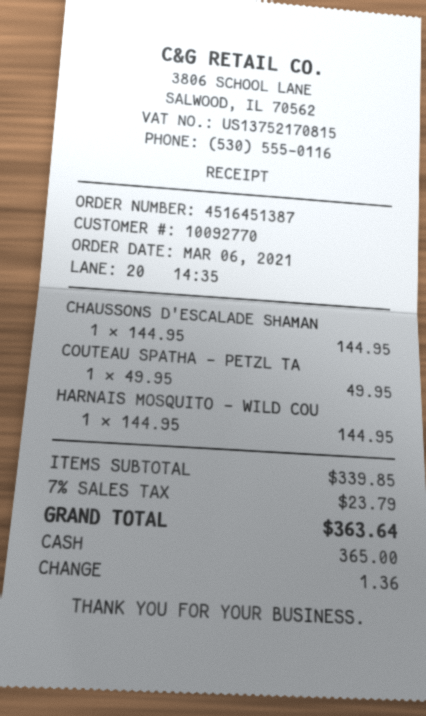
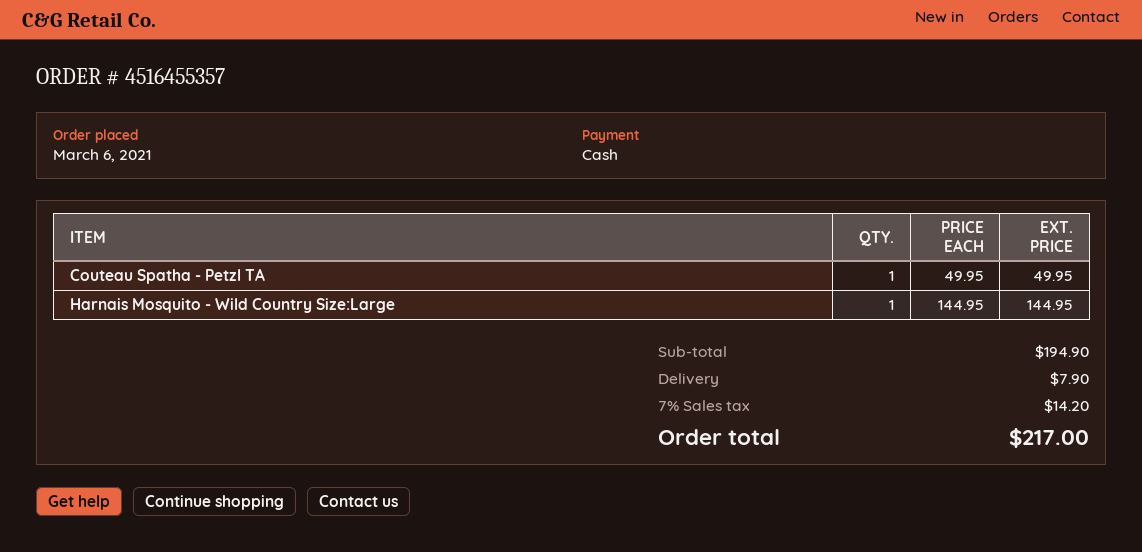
order number: 4516451387 -> 4516455357
CHAUSSONS D'ESCALADE SHAMAN: 1 x 144.95 = 144.95 -> none
subtotal: 339.85 -> 194.90
shipping: none -> 7.90
tax: 7% = 23.79 -> 7% = 14.20
total: 363.64 -> 217.00

